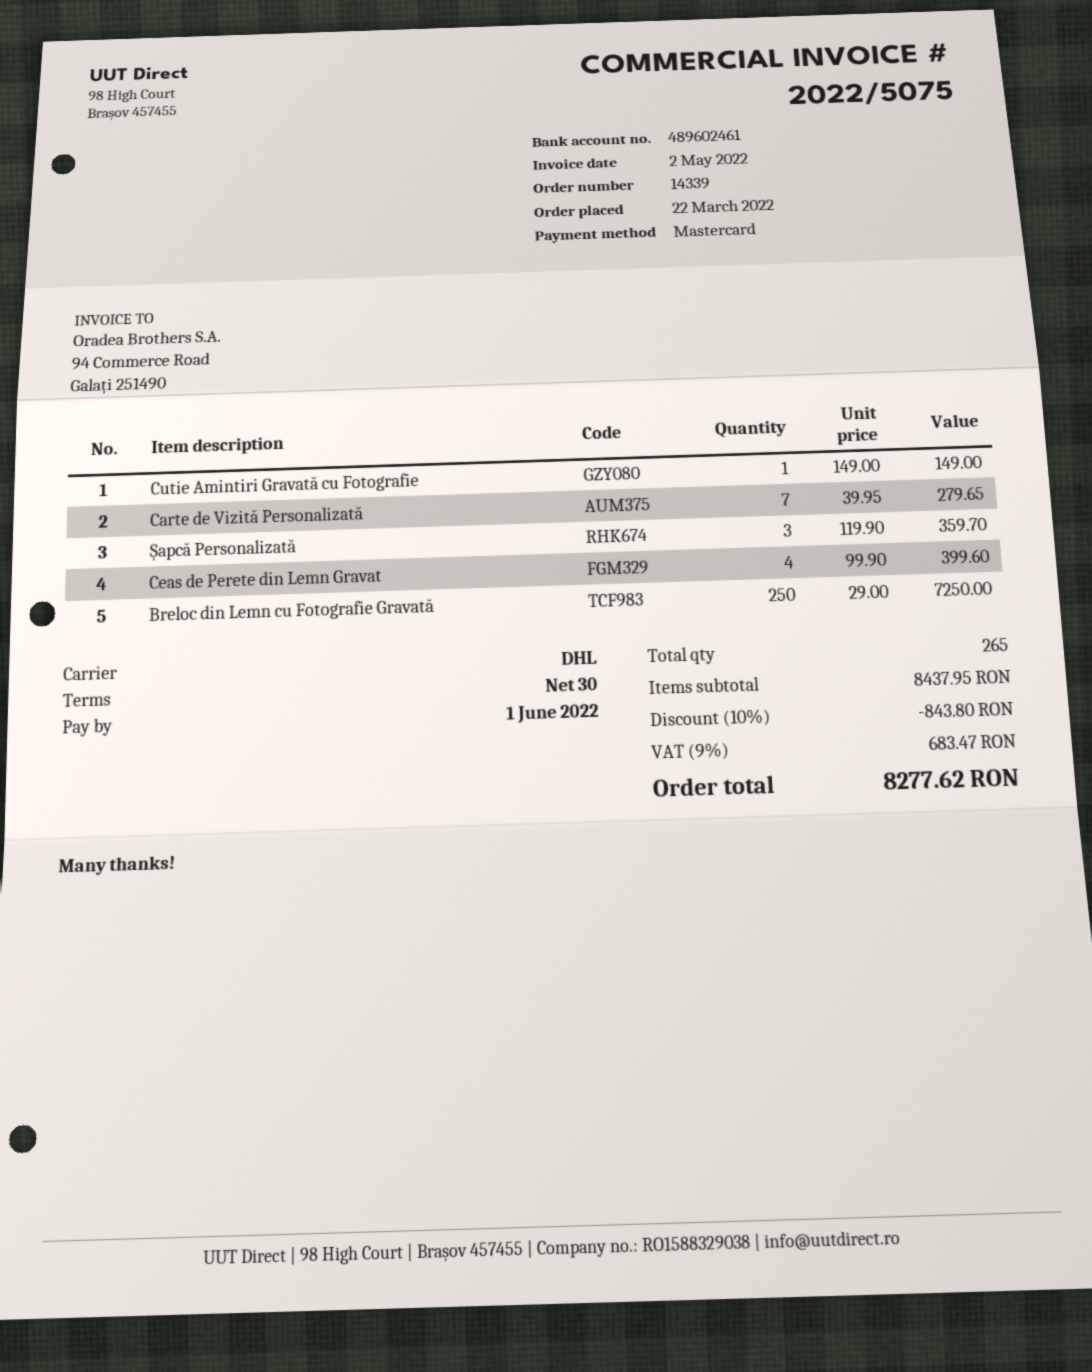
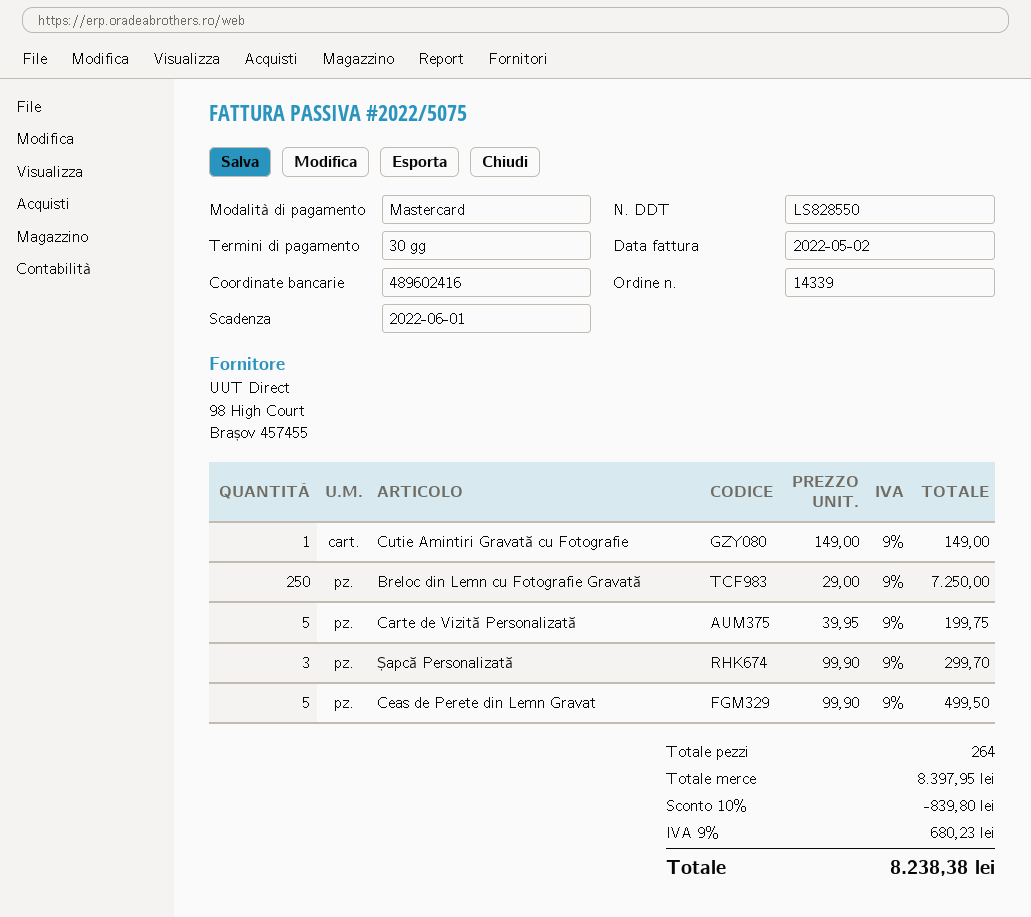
bank account: 489602461 -> 489602416
Carte de Vizită Personalizată: 7 x 39.95 = 279.65 -> 5 x 39.95 = 199.75
Șapcă Personalizată: 3 x 119.90 = 359.70 -> 3 x 99.90 = 299.70
Ceas de Perete din Lemn Gravat: 4 x 99.90 = 399.60 -> 5 x 99.90 = 499.50
total quantity: 265 -> 264
subtotal: 8437.95 -> 8397.95
discount: 10% = 843.80 -> 10% = 839.80
tax: 9% = 683.47 -> 9% = 680.23
total: 8277.62 -> 8238.38

